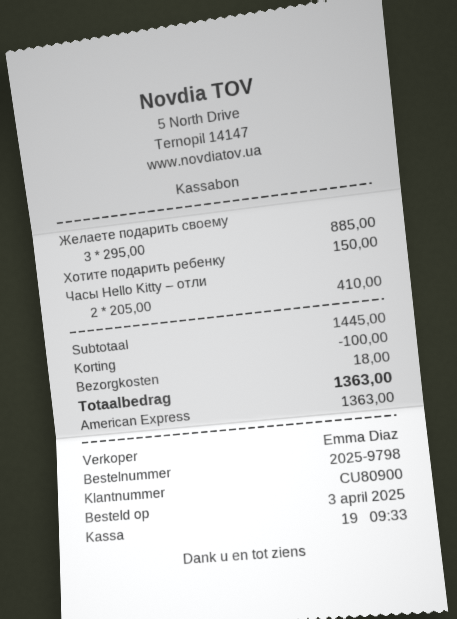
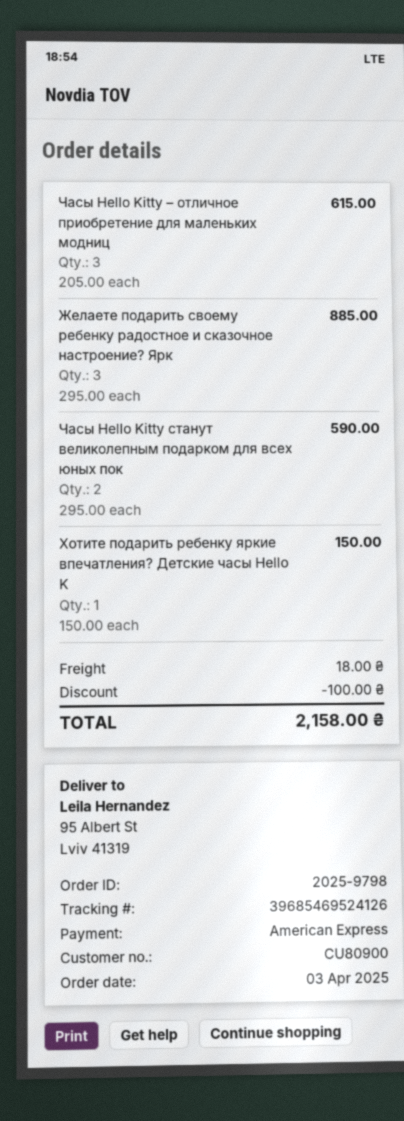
Часы Hello Kitty – отли: 2 x 205.00 = 410.00 -> 3 x 205.00 = 615.00
Часы Hello Kitty станут великолепным подарком для всех юных пок: none -> 2 x 295.00 = 590.00
total: 1363.00 -> 2158.00

